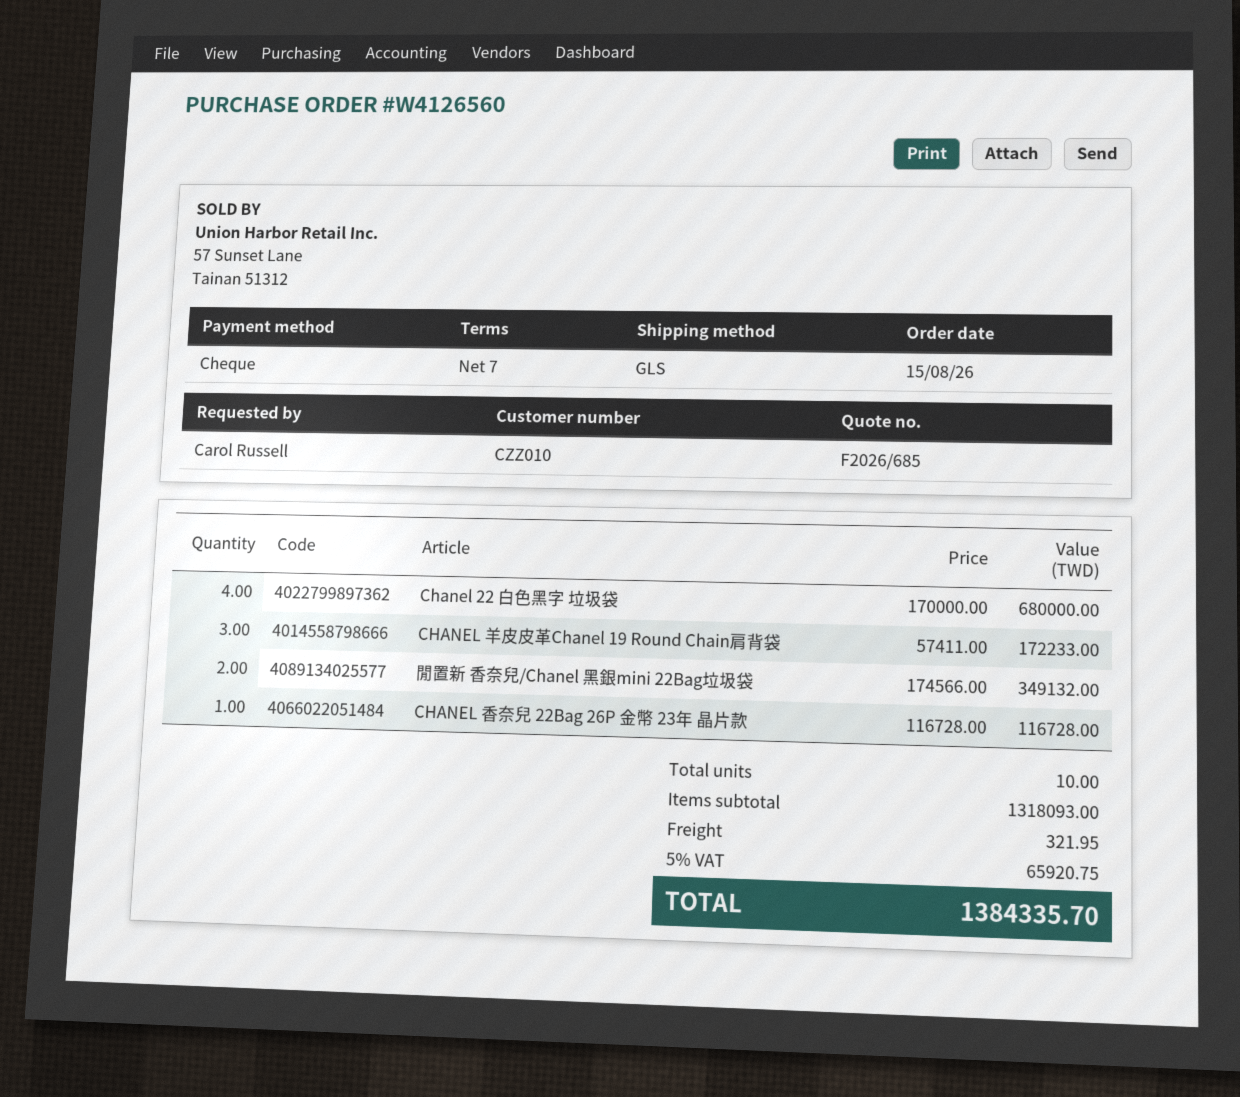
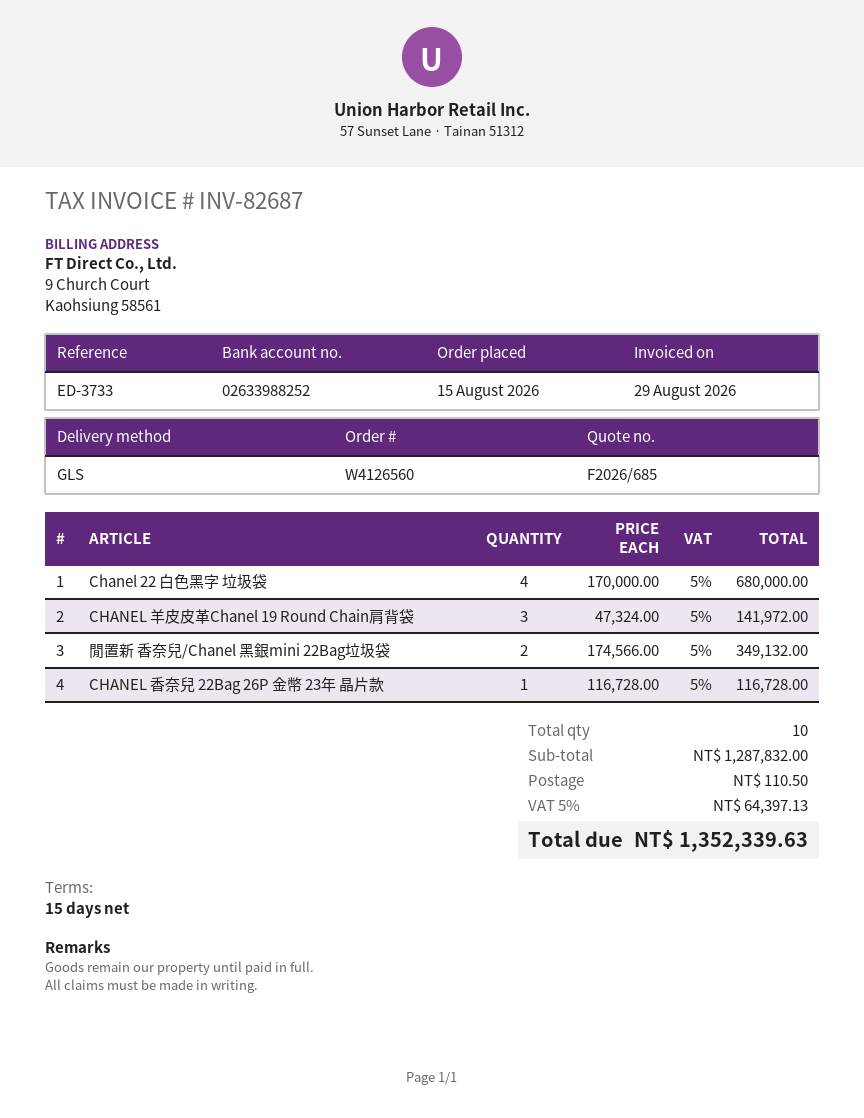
payment terms: 7 days -> 15 days
CHANEL 羊皮皮革Chanel 19 Round Chain肩背袋: 3 x 57411.00 = 172233.00 -> 3 x 47324.00 = 141972.00
subtotal: 1318093.00 -> 1287832.00
shipping: 321.95 -> 110.50
tax: 5% = 65920.75 -> 5% = 64397.13
total: 1384335.70 -> 1352339.63

